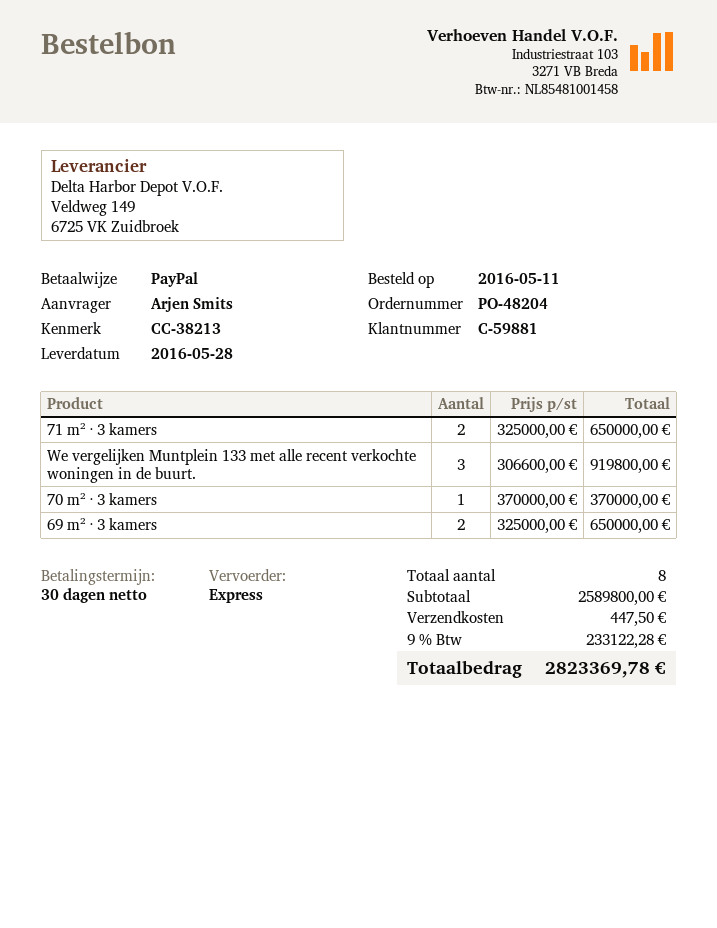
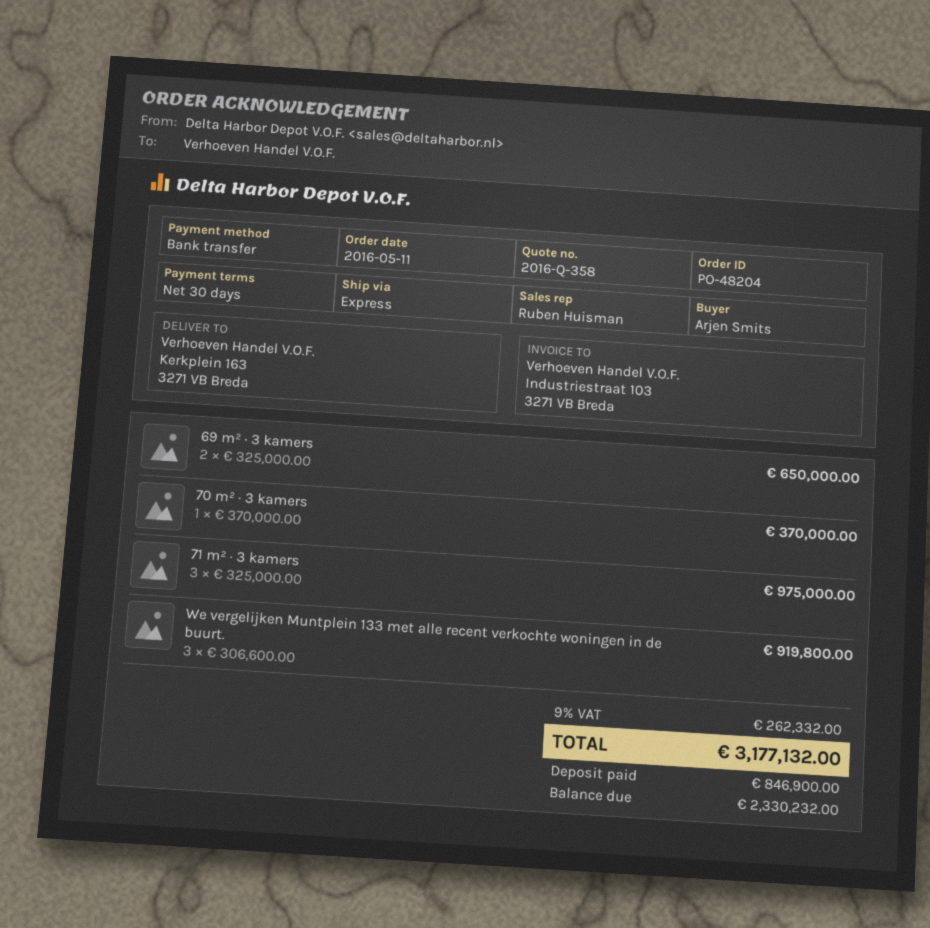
payment method: PayPal -> bank transfer
71 m² · 3 kamers: 2 x 325000.00 = 650000.00 -> 3 x 325000.00 = 975000.00
shipping: 447.50 -> none
tax: 9% = 233122.28 -> 9% = 262332.00
total: 2823369.78 -> 3177132.00

